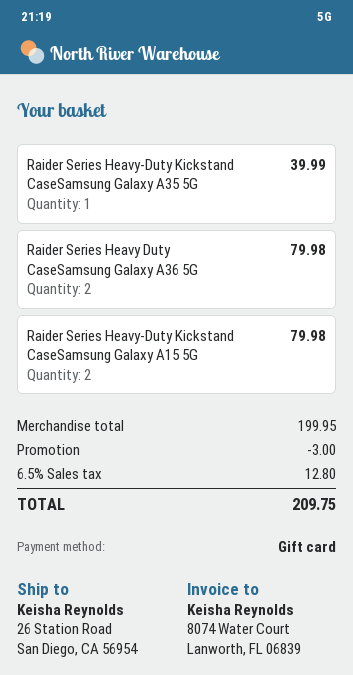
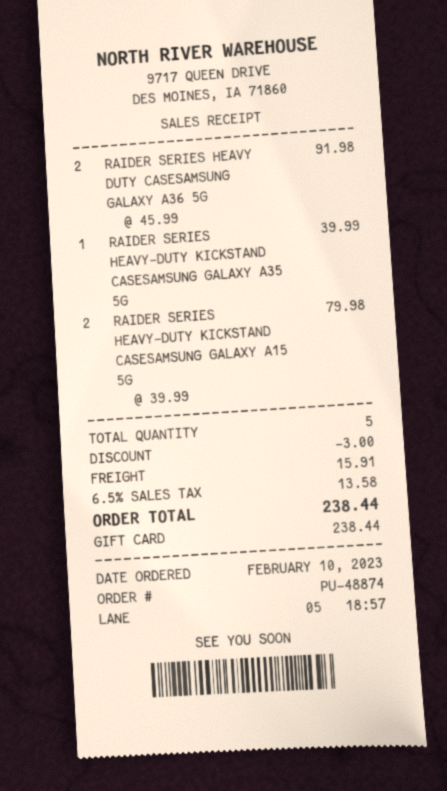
Raider Series Heavy Duty CaseSamsung Galaxy A36 5G: 2 for 79.98 -> 2 for 91.98
shipping: none -> 15.91
tax: 6.5% = 12.80 -> 6.5% = 13.58
total: 209.75 -> 238.44

